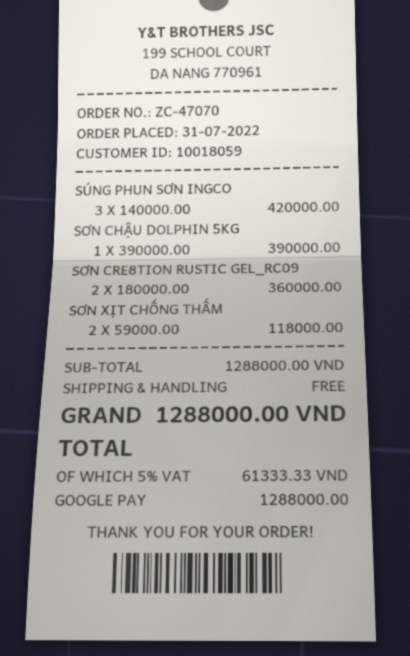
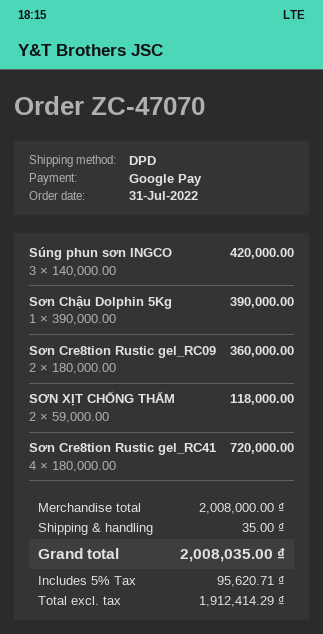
Sơn Cre8tion Rustic gel_RC41: none -> 4 x 180000.00 = 720000.00
subtotal: 1288000.00 -> 2008000.00
shipping: 0.00 -> 35.00
tax: 5% = 61333.33 -> 5% = 95620.71
total: 1288000.00 -> 2008035.00

